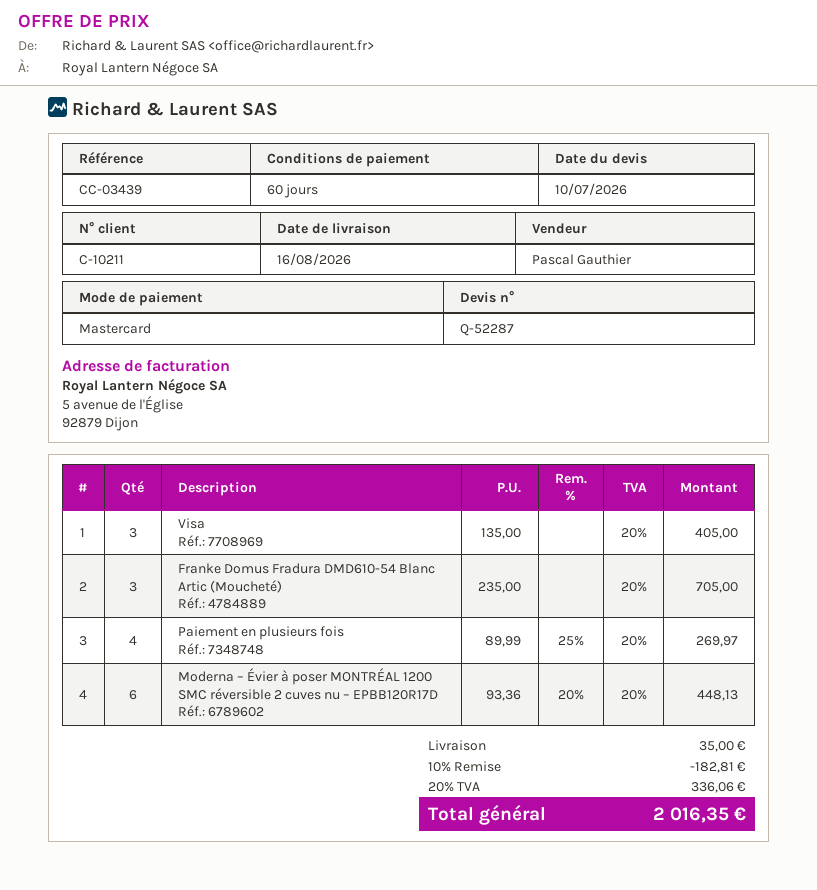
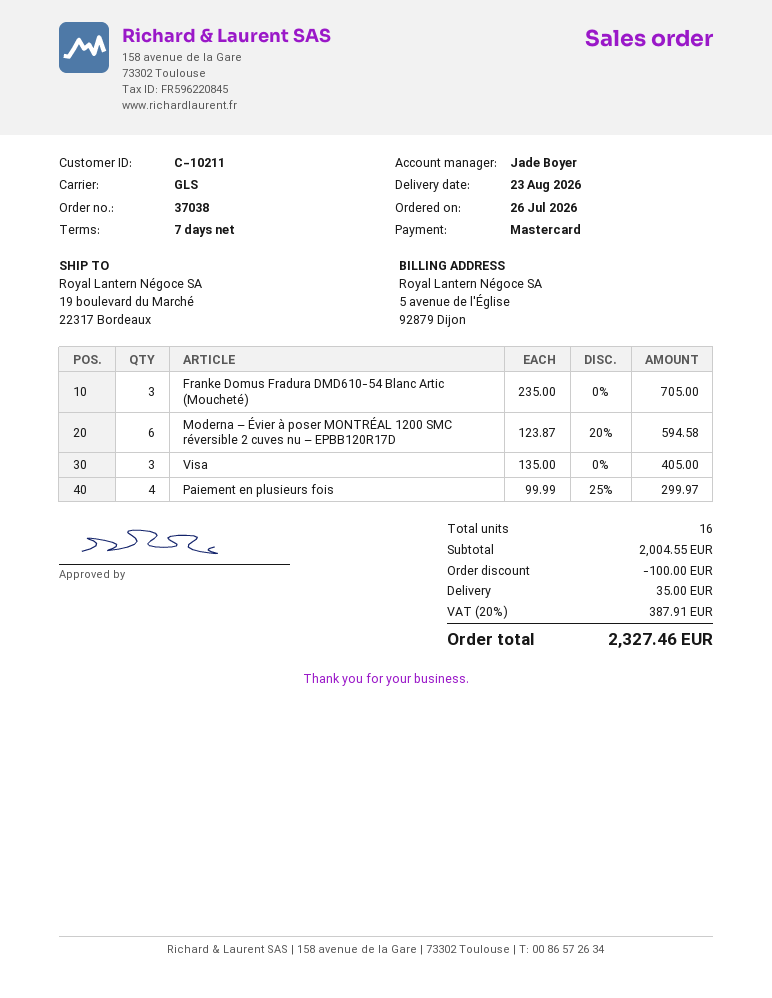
delivery date: 2026-08-16 -> 2026-08-23
payment terms: 60 days -> 7 days
sales rep: Pascal Gauthier -> Jade Boyer
Paiement en plusieurs fois: 4 x 89.99 - 25% = 269.97 -> 4 x 99.99 - 25% = 299.97
Moderna – Évier à poser MONTRÉAL 1200 SMC réversible 2 cuves nu – EPBB120R17D: 6 x 93.36 - 20% = 448.13 -> 6 x 123.87 - 20% = 594.58
discount: 182.81 -> 100.00
tax: 20% = 336.06 -> 20% = 387.91
total: 2016.35 -> 2327.46

